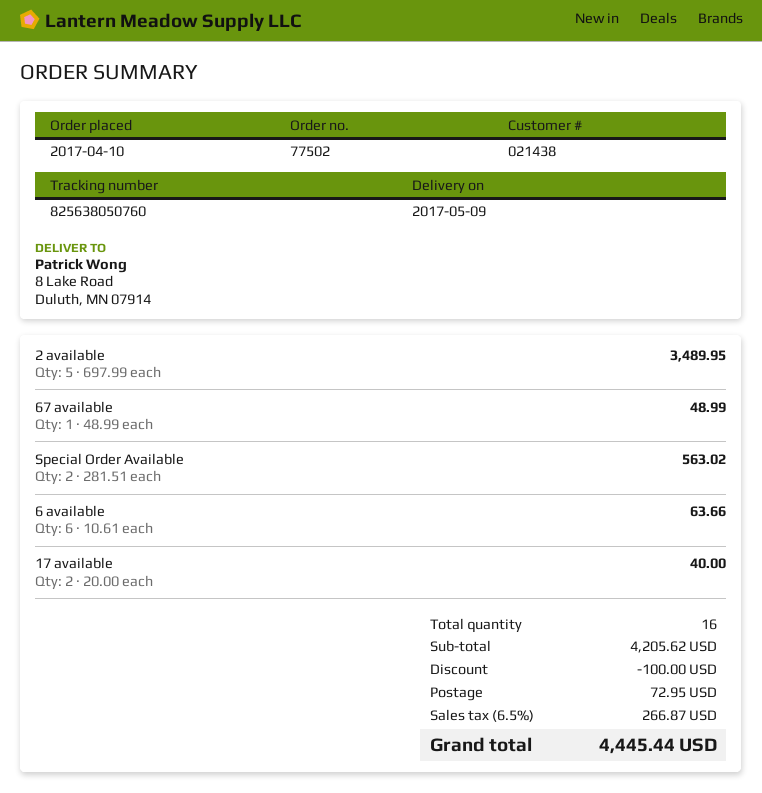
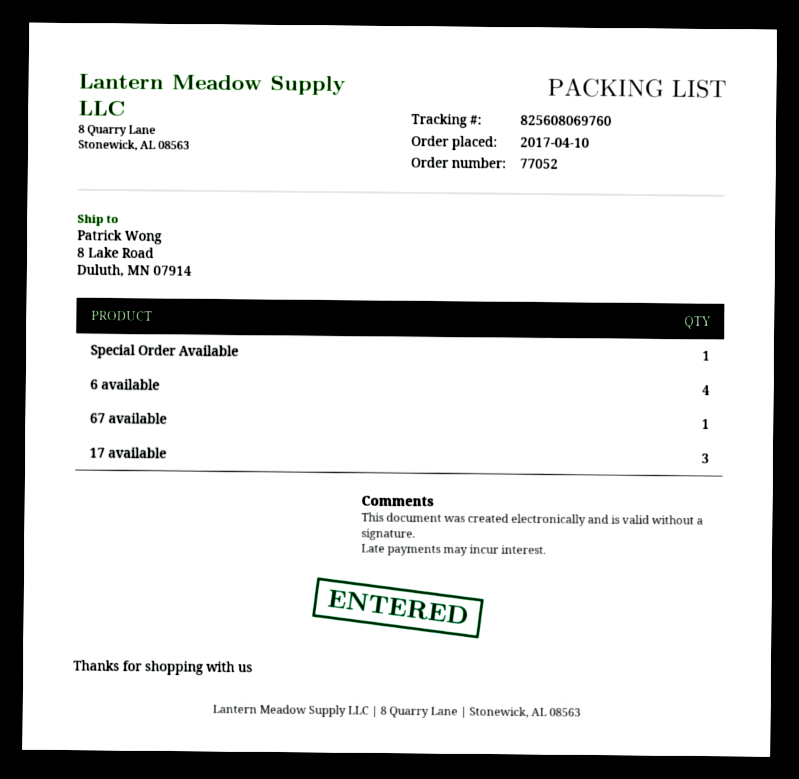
order number: 77502 -> 77052
tracking number: 825638050760 -> 825608069760
2 available: 5 -> none
Special Order Available: 2 -> 1
6 available: 6 -> 4
17 available: 2 -> 3

